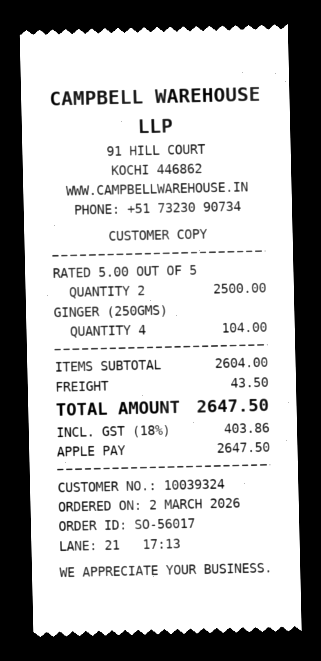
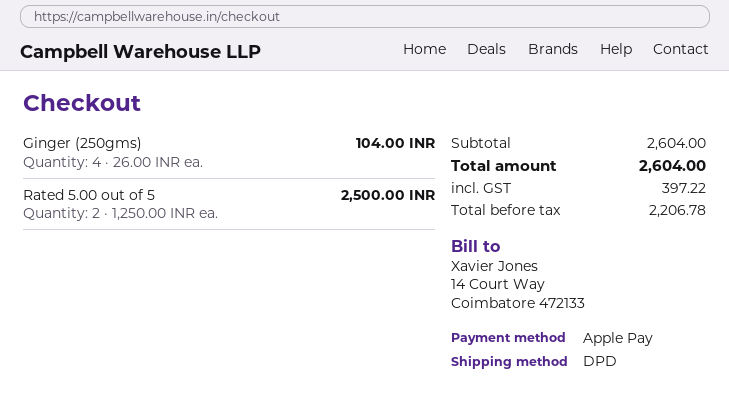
shipping: 43.50 -> none
tax: 403.86 -> 397.22
total: 2647.50 -> 2604.00

